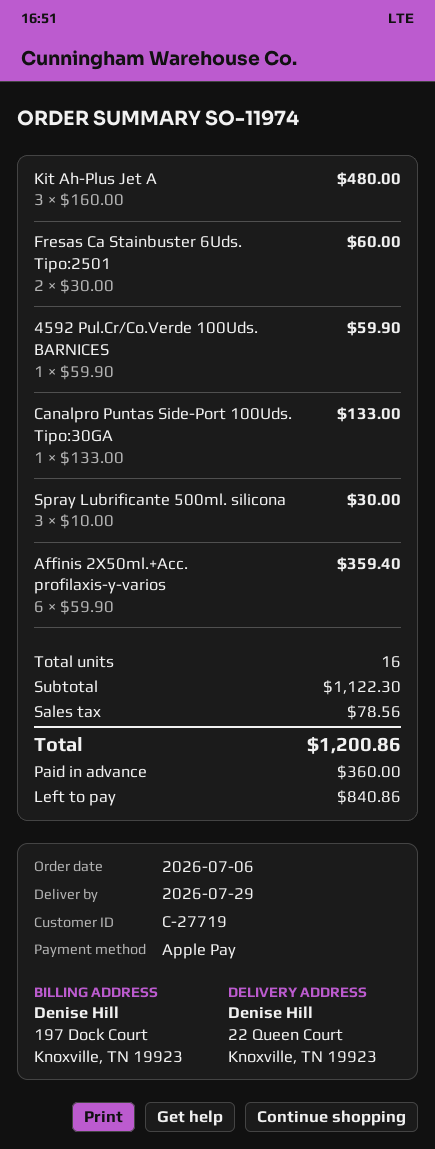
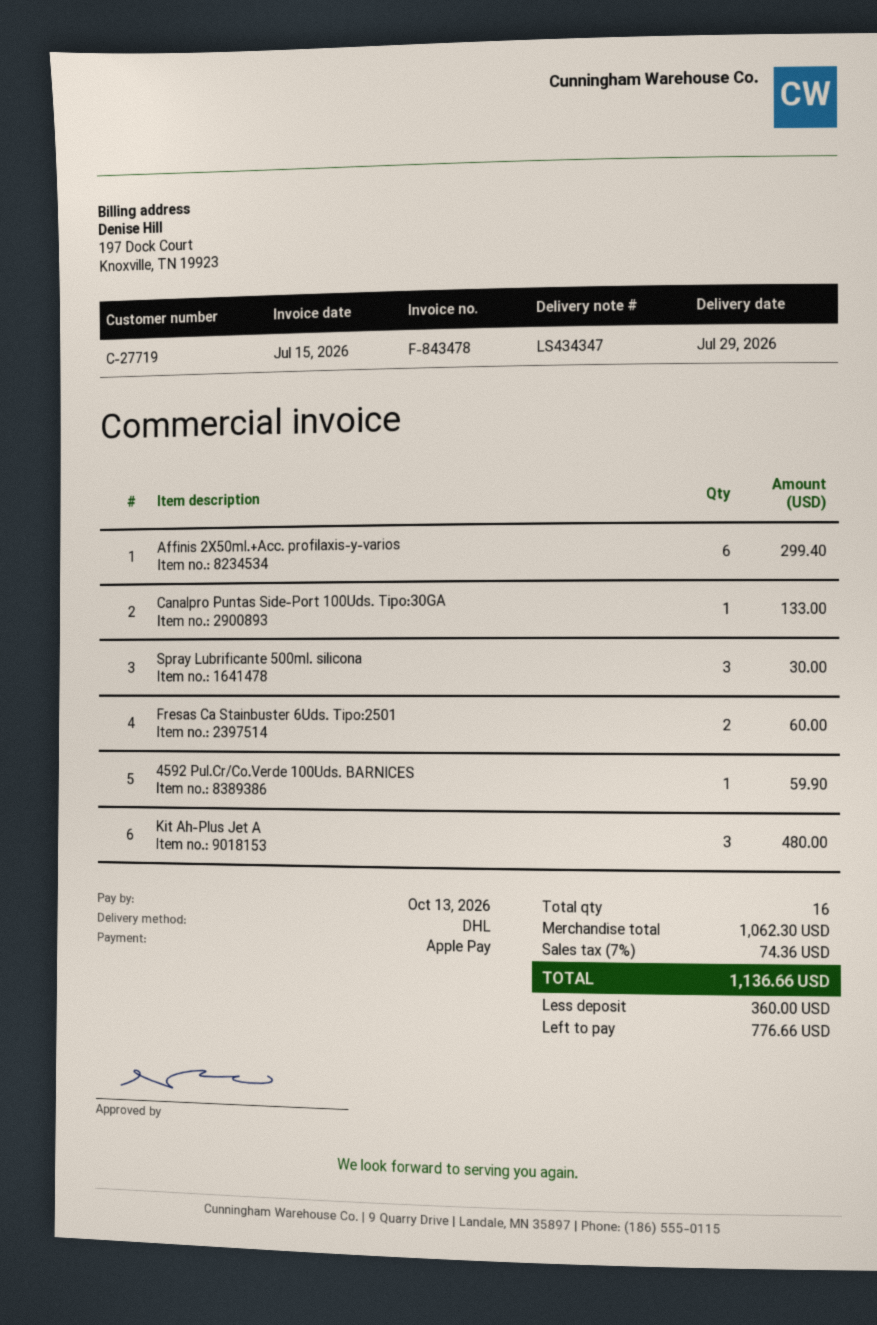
Affinis 2X50ml.+Acc. profilaxis-y-varios: 6 for 359.40 -> 6 for 299.40
subtotal: 1122.30 -> 1062.30
tax: 78.56 -> 74.36
total: 1200.86 -> 1136.66
balance: 840.86 -> 776.66

